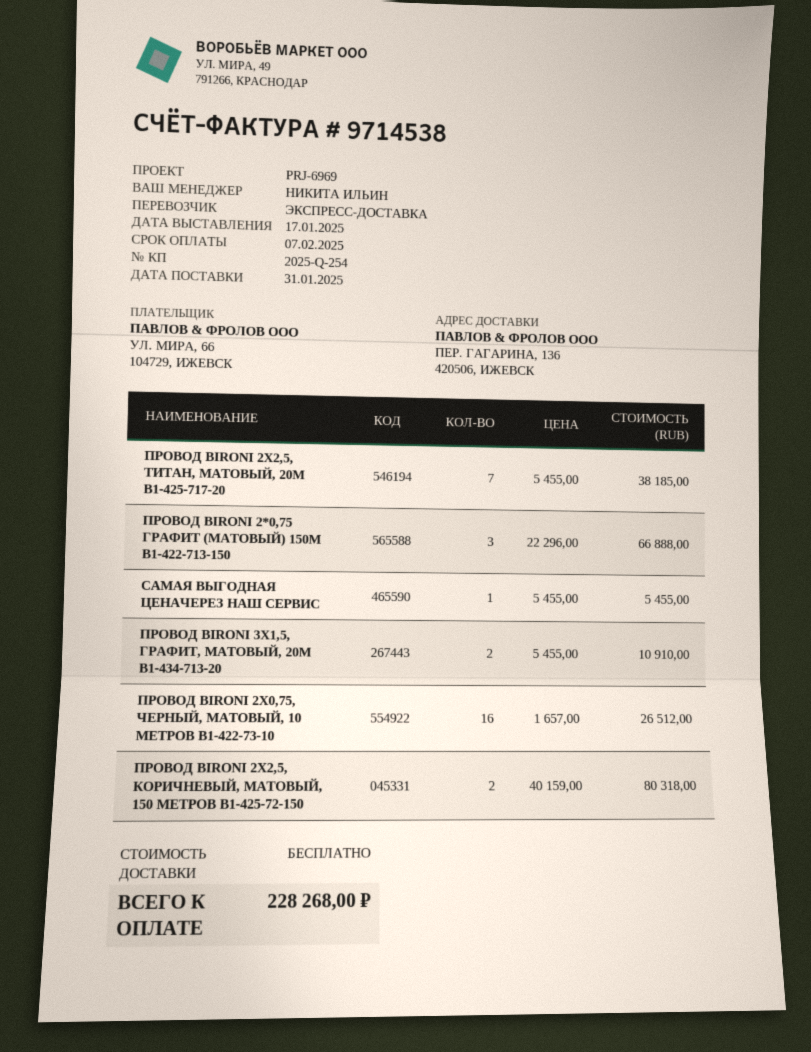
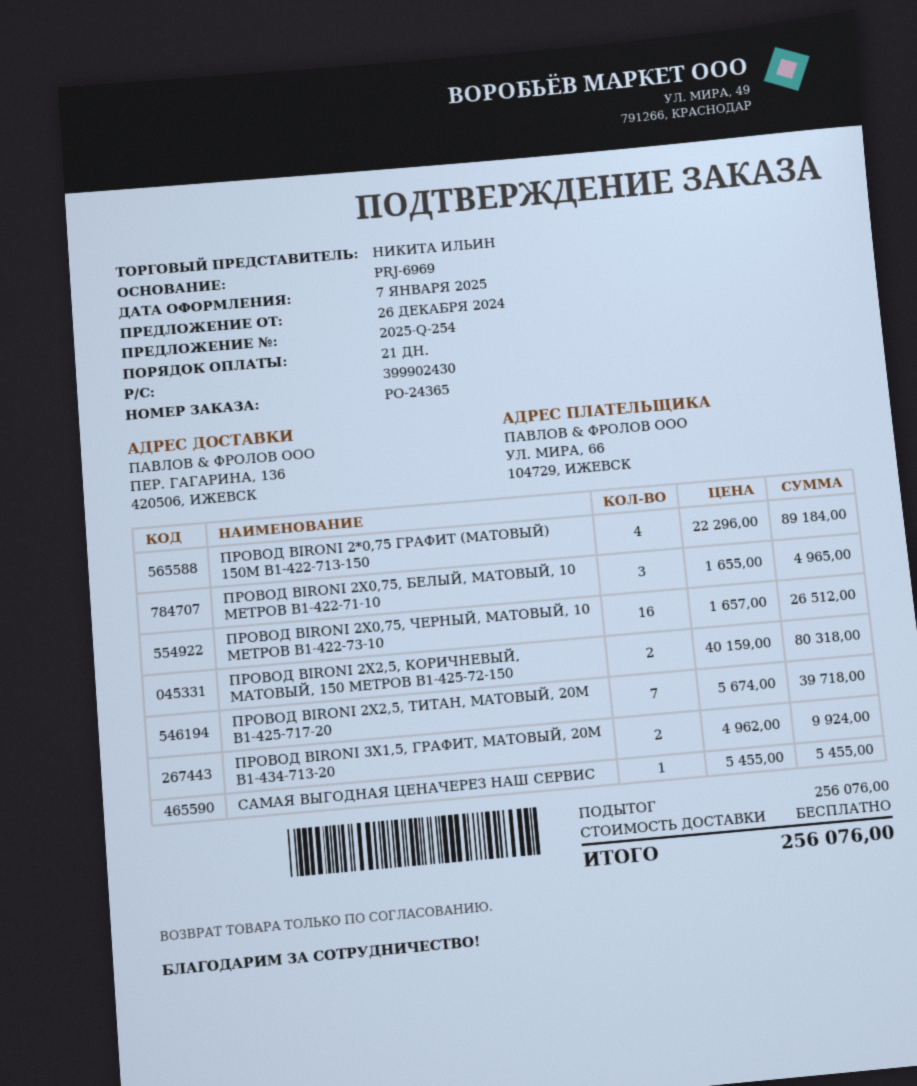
ПРОВОД BIRONI 2Х2,5, ТИТАН, МАТОВЫЙ, 20М B1-425-717-20: 7 x 5455.00 = 38185.00 -> 7 x 5674.00 = 39718.00
ПРОВОД BIRONI 2*0,75 ГРАФИТ (МАТОВЫЙ) 150М B1-422-713-150: 3 x 22296.00 = 66888.00 -> 4 x 22296.00 = 89184.00
ПРОВОД BIRONI 3Х1,5, ГРАФИТ, МАТОВЫЙ, 20М B1-434-713-20: 2 x 5455.00 = 10910.00 -> 2 x 4962.00 = 9924.00
ПРОВОД BIRONI 2X0,75, БЕЛЫЙ, МАТОВЫЙ, 10 МЕТРОВ B1-422-71-10: none -> 3 x 1655.00 = 4965.00
total: 228268.00 -> 256076.00

